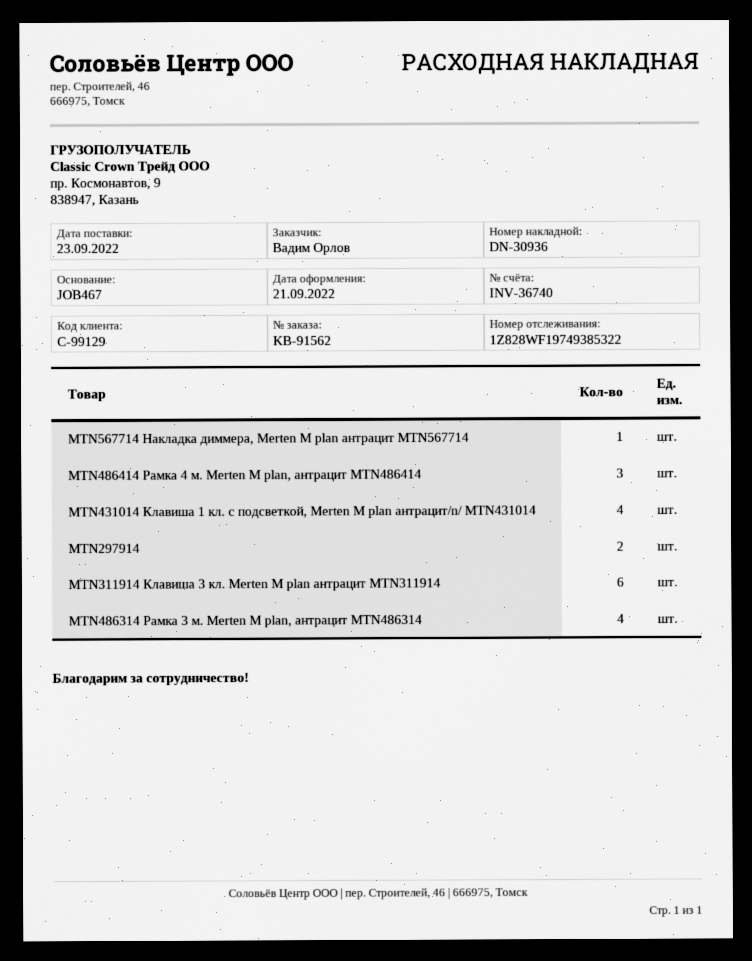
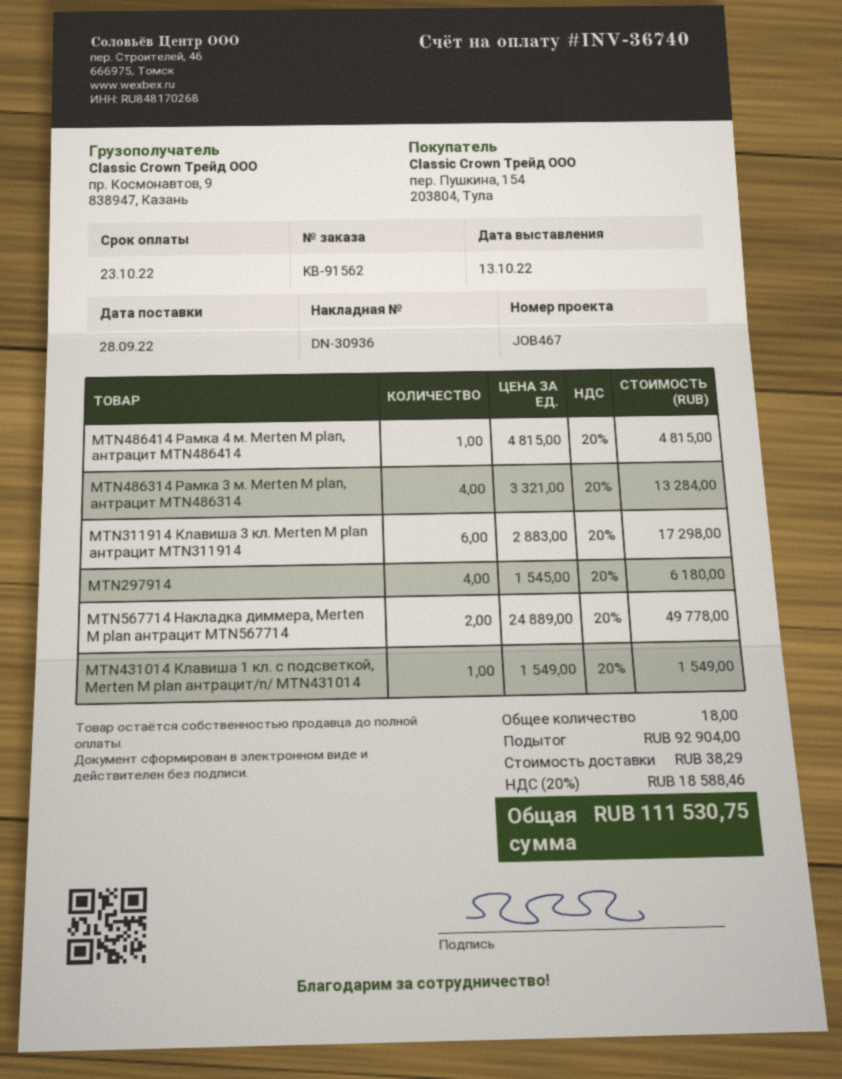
delivery date: 2022-09-23 -> 2022-09-28
MTN567714 Накладка диммера, Merten M plan антрацит MTN567714: 1 -> 2
MTN486414 Рамка 4 м. Merten M plan, антрацит MTN486414: 3 -> 1
MTN431014 Клавиша 1 кл. с подсветкой, Merten M plan антрацит/n/ MTN431014: 4 -> 1
MTN297914: 2 -> 4

